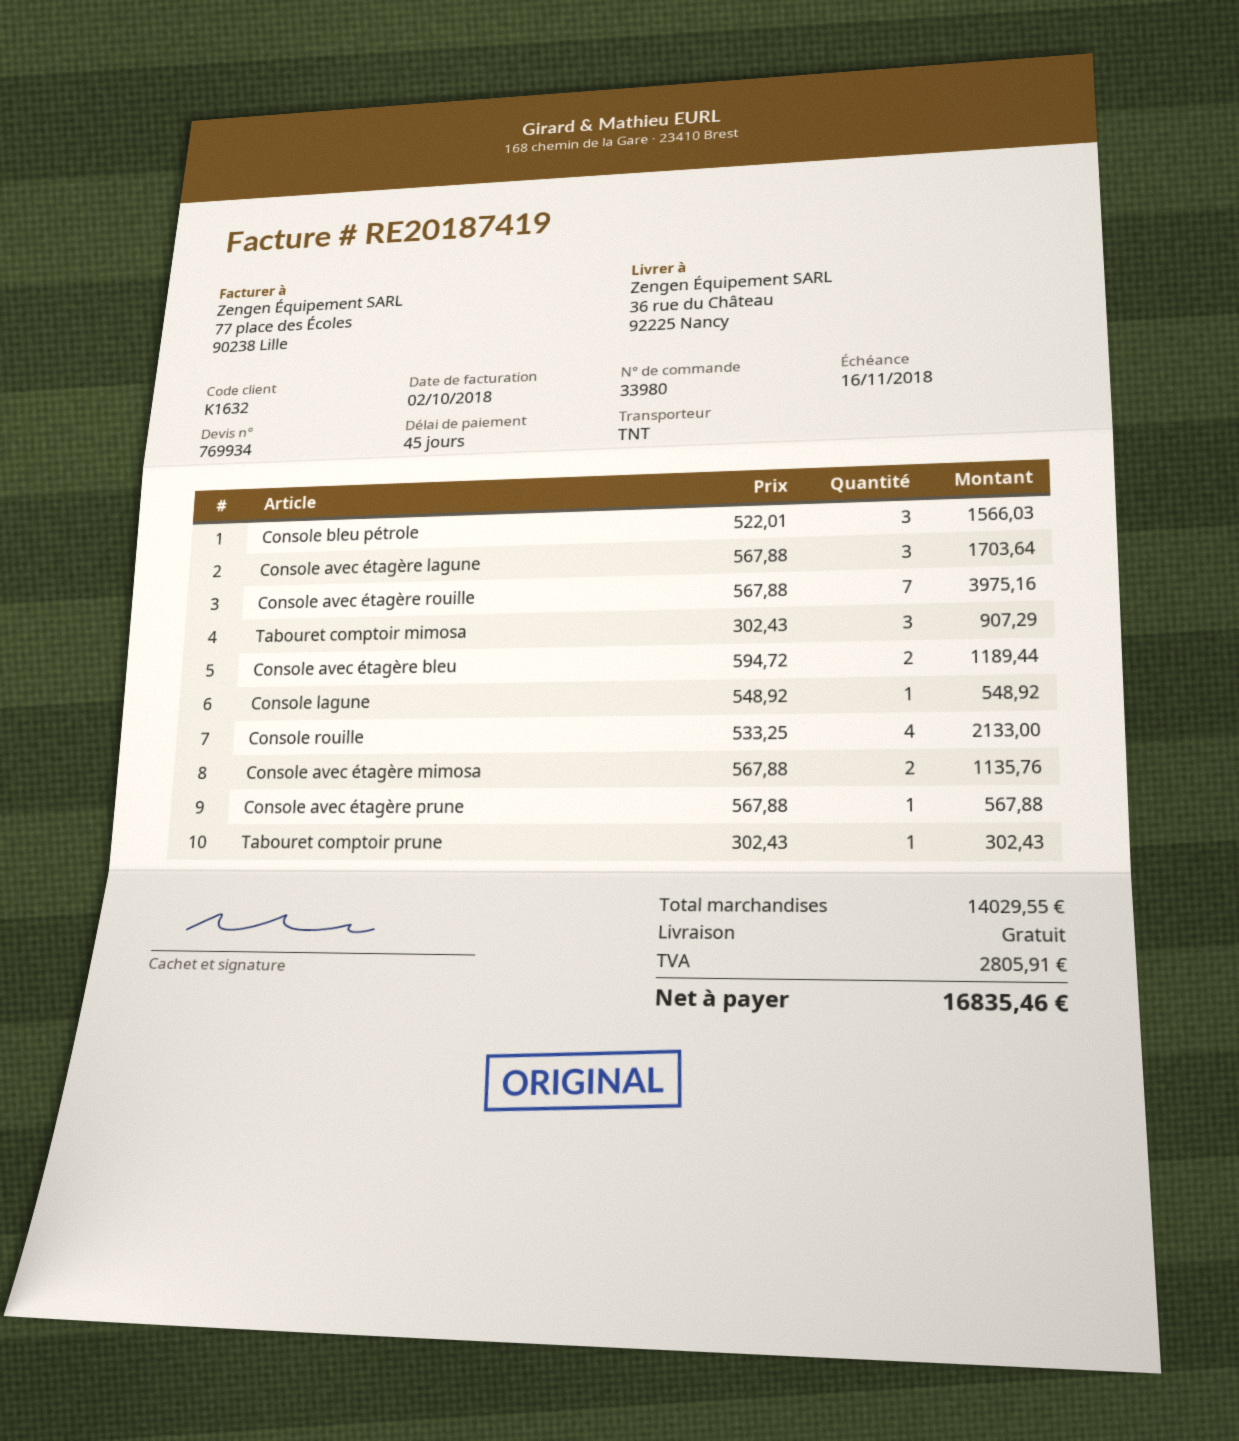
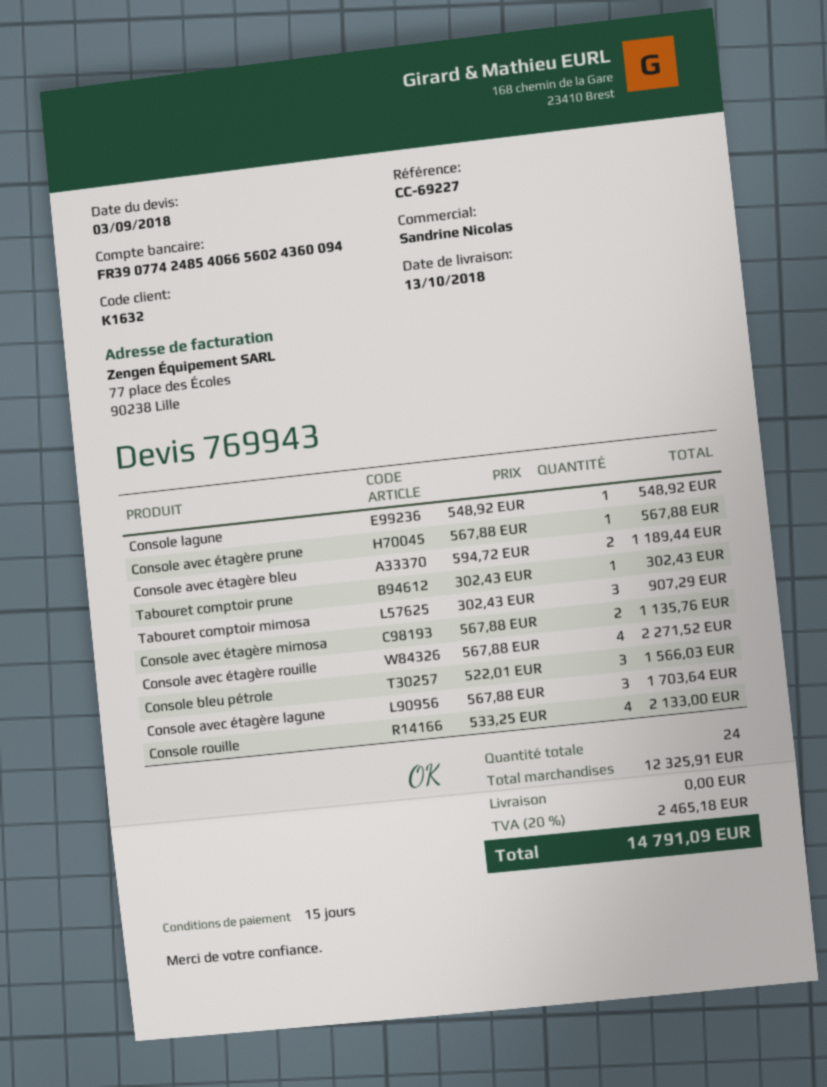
quote number: 769934 -> 769943
payment terms: 45 days -> 15 days
Console avec étagère rouille: 7 x 567.88 = 3975.16 -> 4 x 567.88 = 2271.52
subtotal: 14029.55 -> 12325.91
tax: 2805.91 -> 2465.18
total: 16835.46 -> 14791.09

